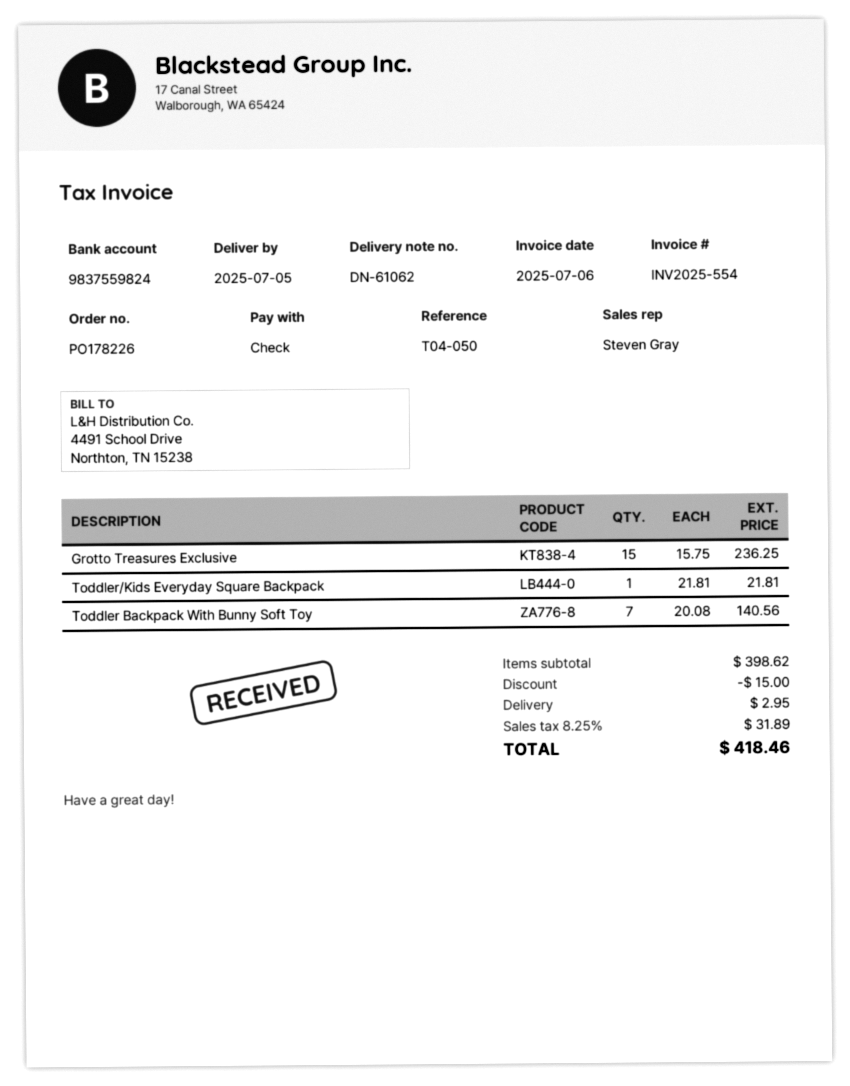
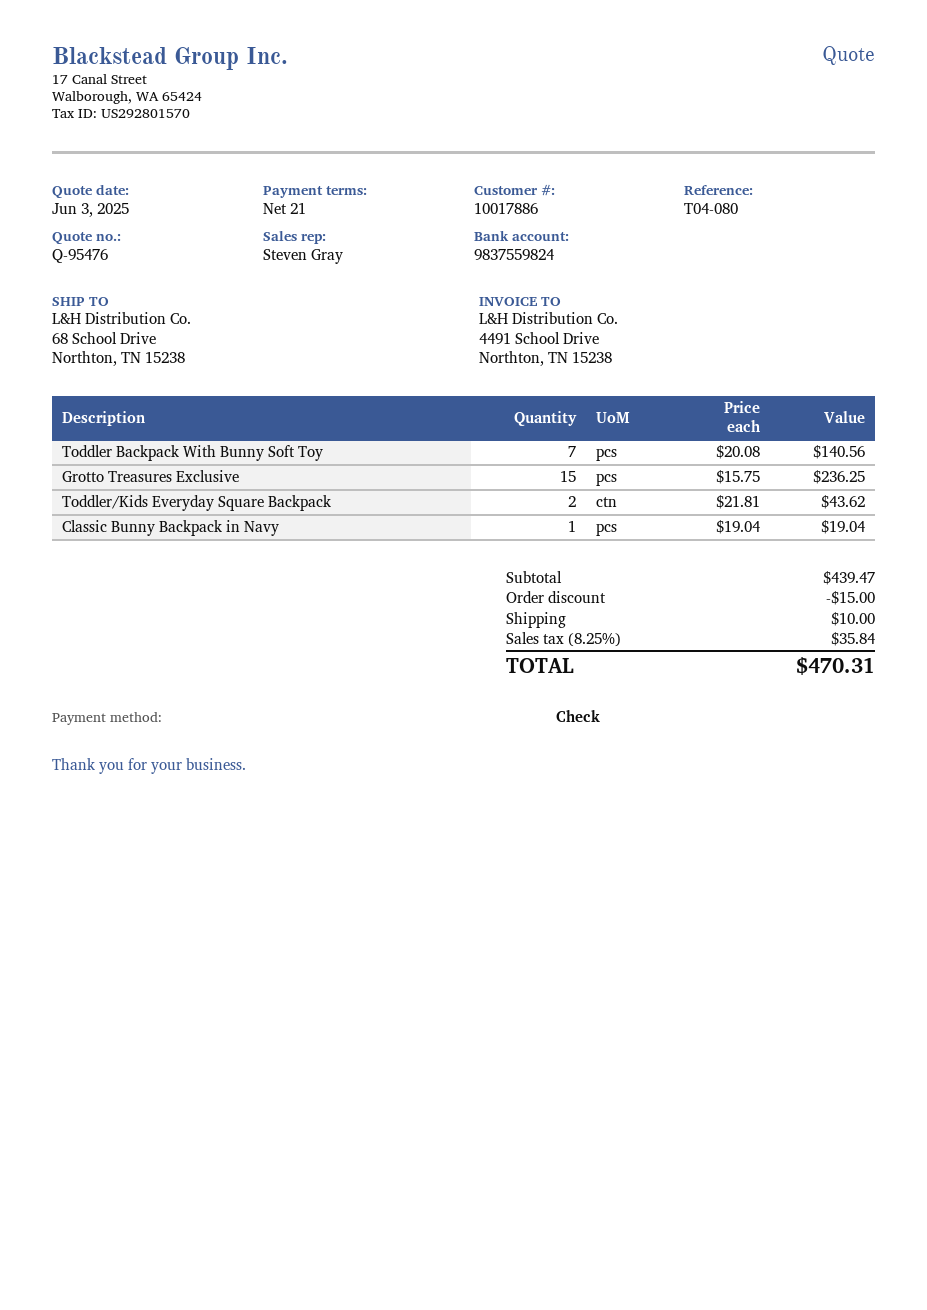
reference: T04-050 -> T04-080
Toddler/Kids Everyday Square Backpack: 1 x 21.81 = 21.81 -> 2 x 21.81 = 43.62
Classic Bunny Backpack in Navy: none -> 1 x 19.04 = 19.04
subtotal: 398.62 -> 439.47
shipping: 2.95 -> 10.00
tax: 8.25% = 31.89 -> 8.25% = 35.84
total: 418.46 -> 470.31

